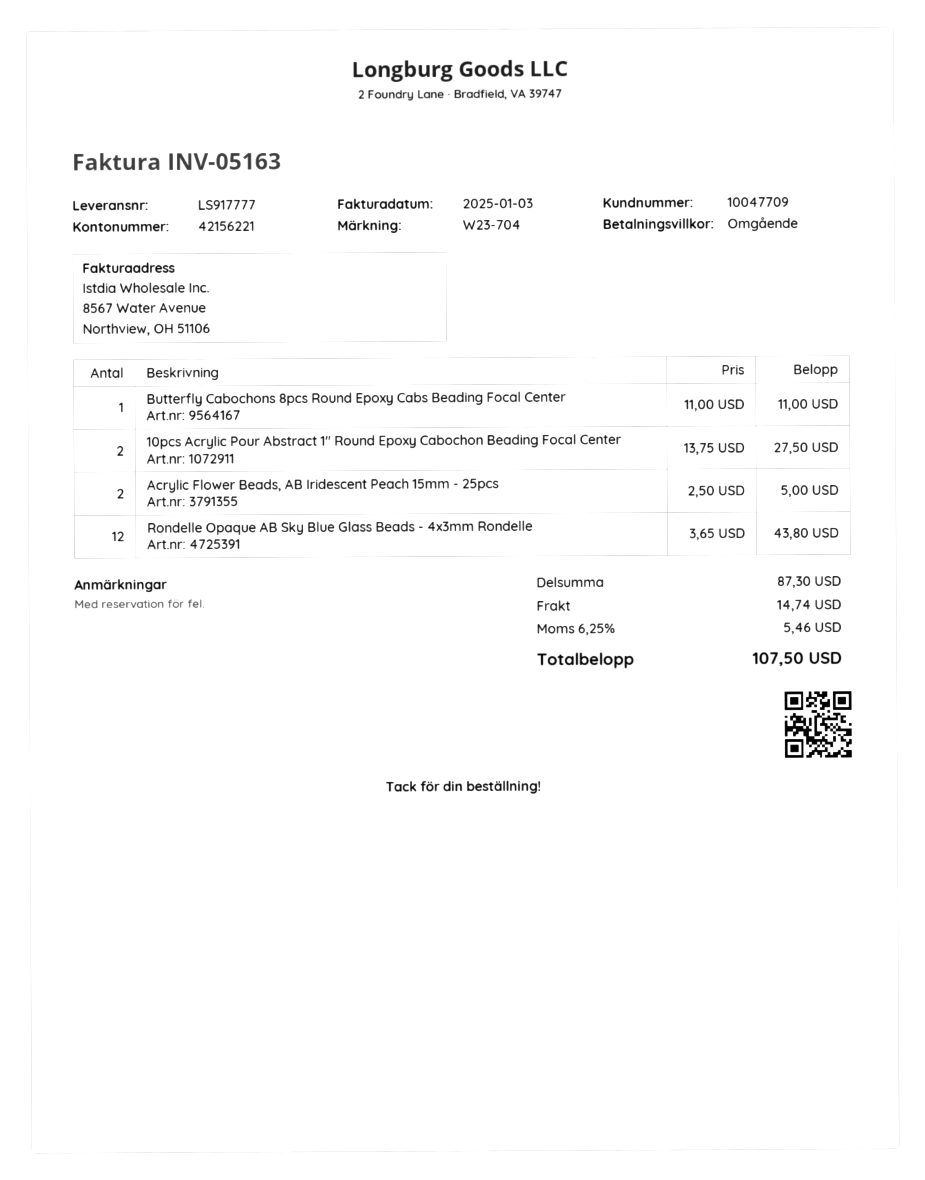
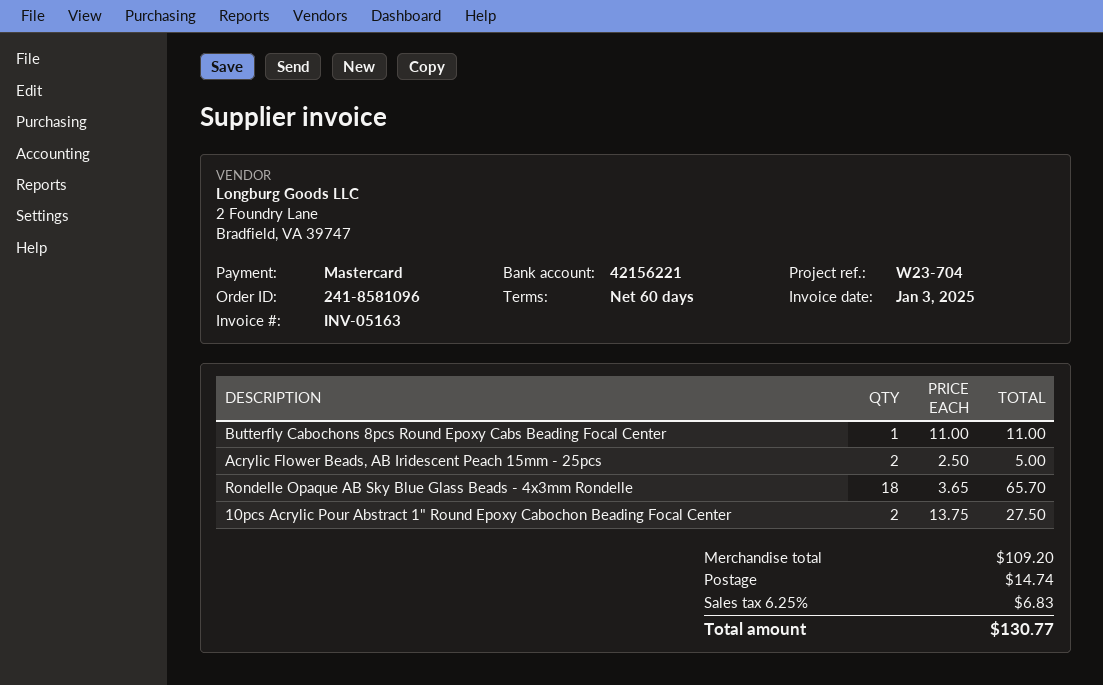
payment terms: on receipt -> 60 days
Rondelle Opaque AB Sky Blue Glass Beads - 4x3mm Rondelle: 12 x 3.65 = 43.80 -> 18 x 3.65 = 65.70
subtotal: 87.30 -> 109.20
tax: 6.25% = 5.46 -> 6.25% = 6.83
total: 107.50 -> 130.77

